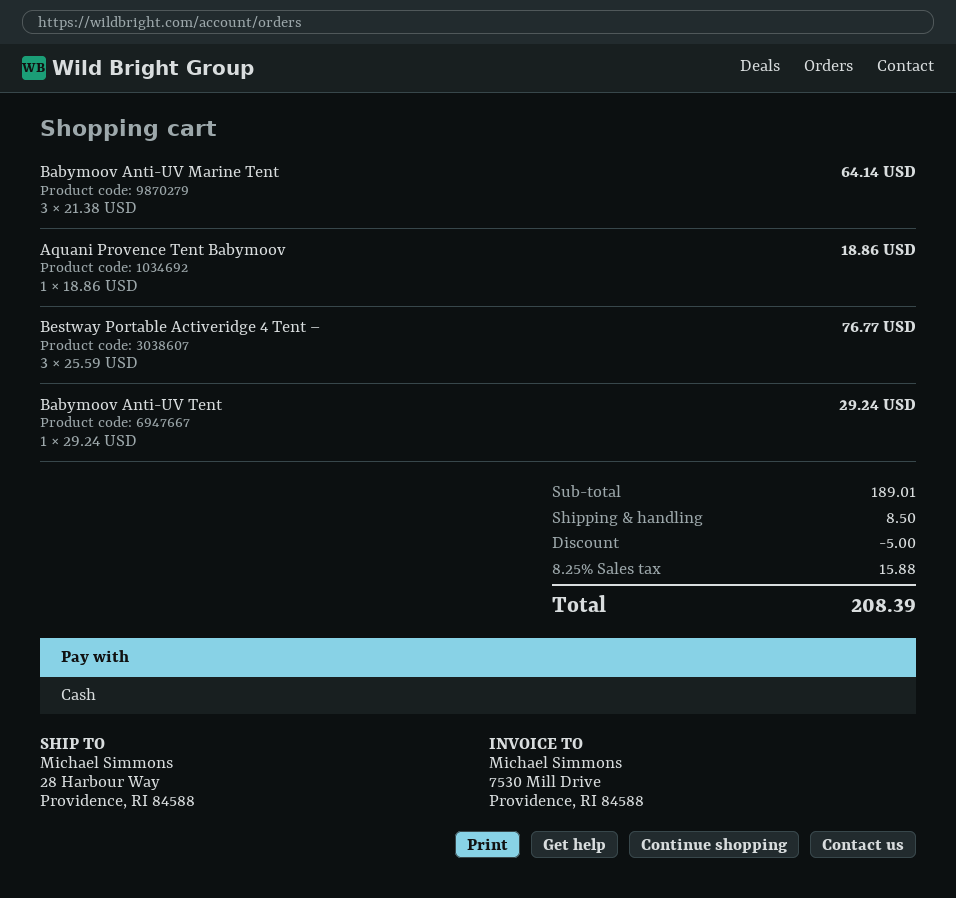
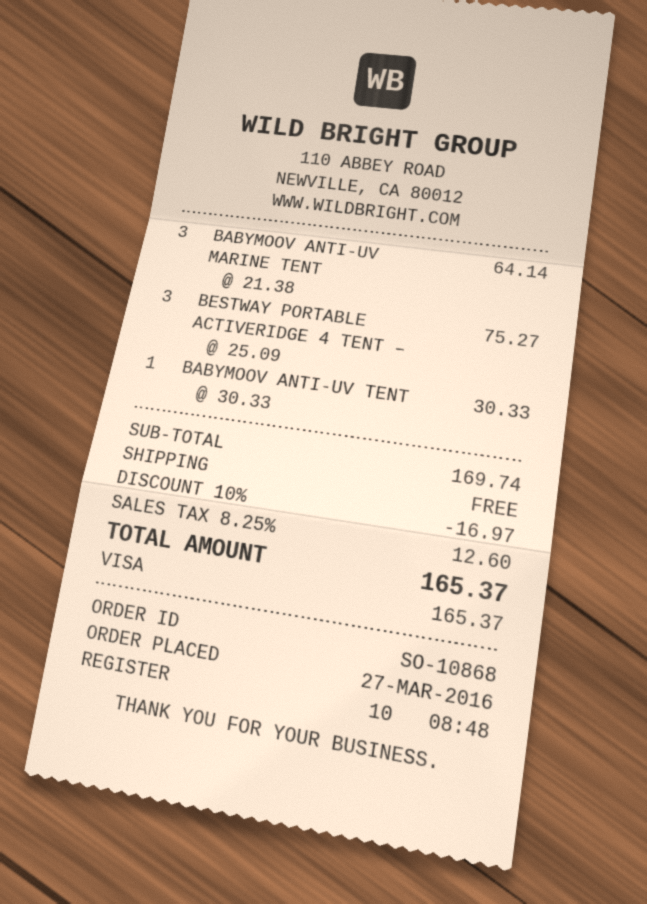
payment method: cash -> Visa
Aquani Provence Tent Babymoov: 1 x 18.86 = 18.86 -> none
Bestway Portable Activeridge 4 Tent –: 3 x 25.59 = 76.77 -> 3 x 25.09 = 75.27
Babymoov Anti-UV Tent: 1 x 29.24 = 29.24 -> 1 x 30.33 = 30.33
subtotal: 189.01 -> 169.74
discount: 5.00 -> 16.97
shipping: 8.50 -> 0.00
tax: 8.25% = 15.88 -> 8.25% = 12.60
total: 208.39 -> 165.37

